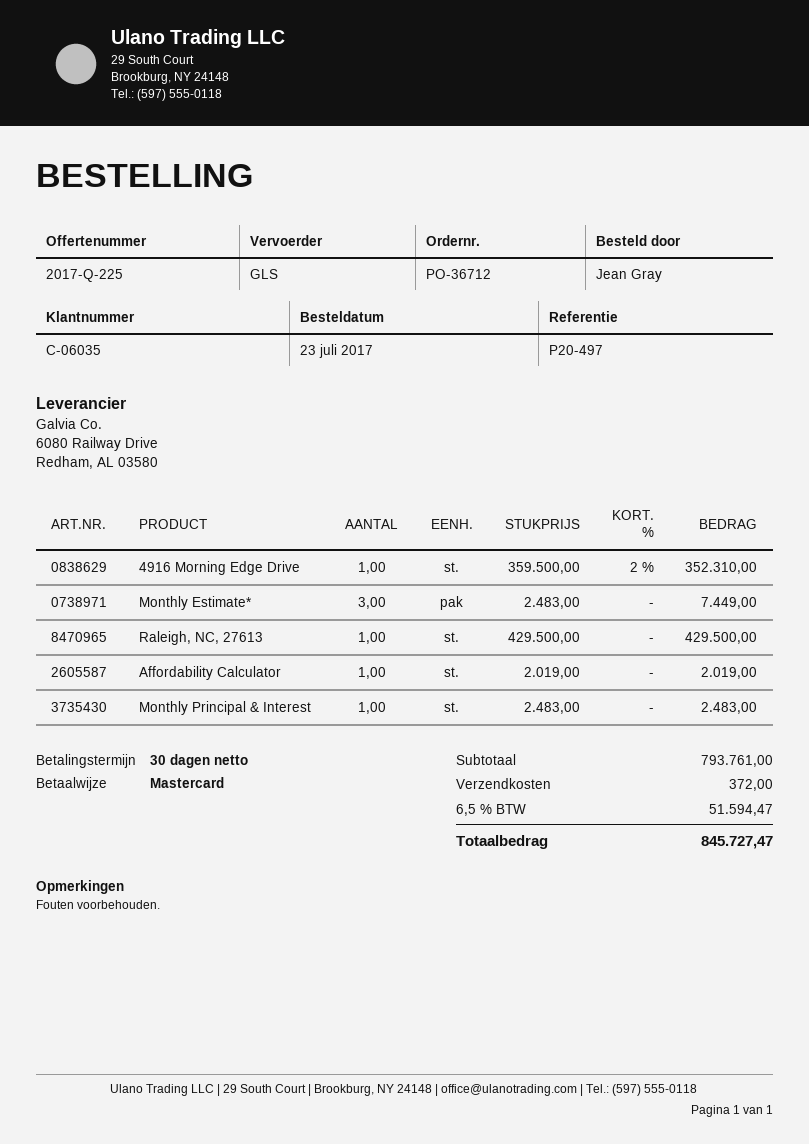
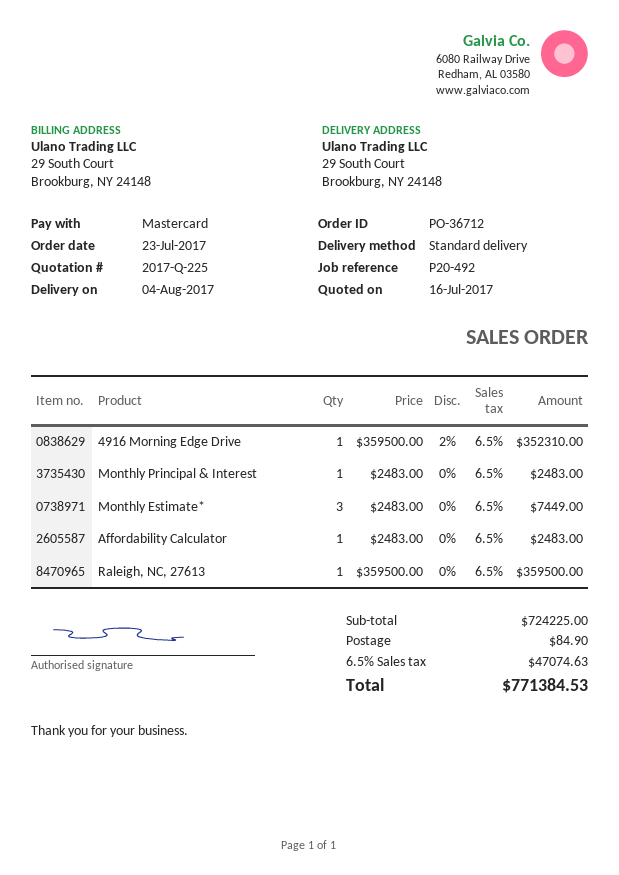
reference: P20-497 -> P20-492
shipping method: GLS -> standard
Raleigh, NC, 27613: 1 x 429500.00 = 429500.00 -> 1 x 359500.00 = 359500.00
Affordability Calculator: 1 x 2019.00 = 2019.00 -> 1 x 2483.00 = 2483.00
subtotal: 793761.00 -> 724225.00
shipping: 372.00 -> 84.90
tax: 6.5% = 51594.47 -> 6.5% = 47074.63
total: 845727.47 -> 771384.53

